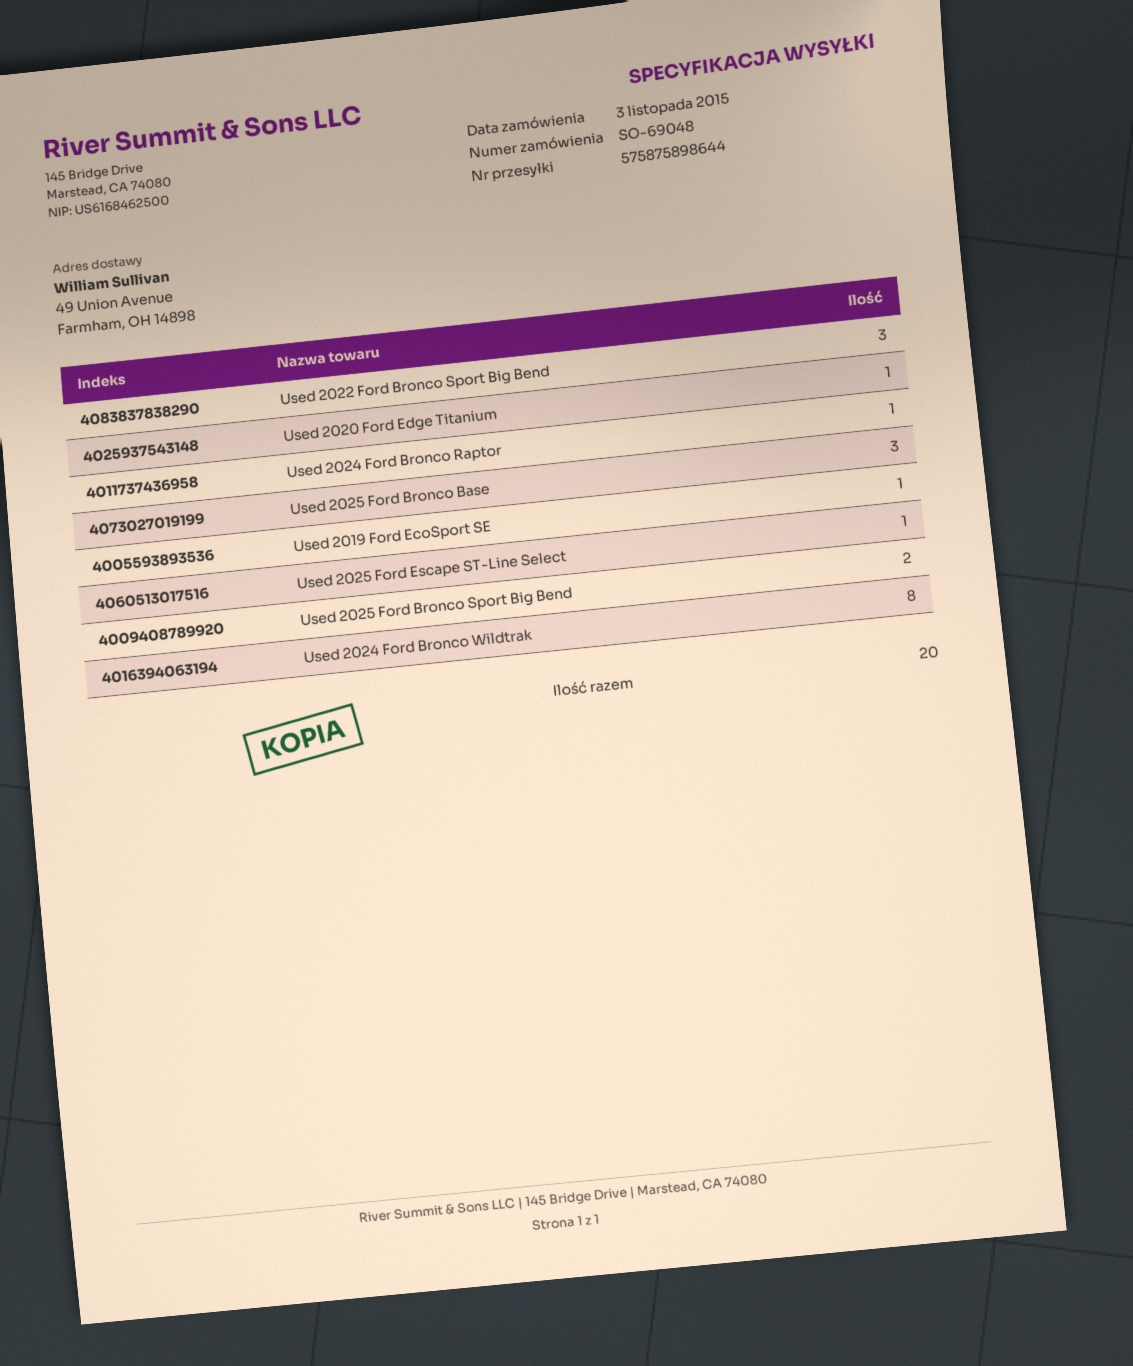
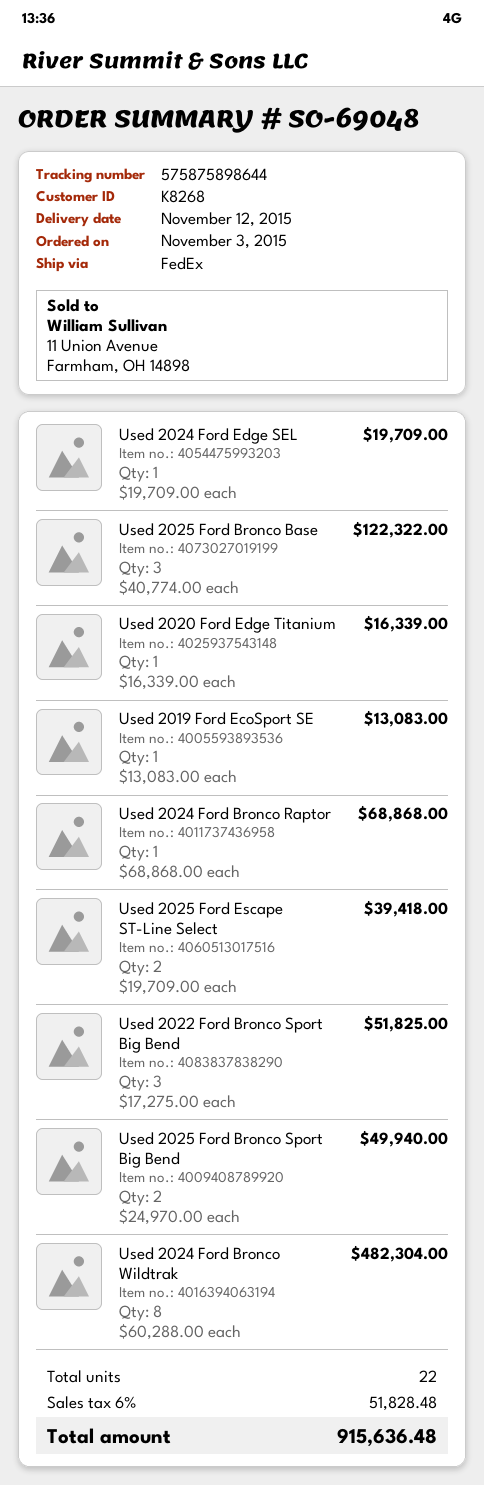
Used 2025 Ford Escape ST-Line Select: 1 -> 2
Used 2024 Ford Edge SEL: none -> 1
total quantity: 20 -> 22

